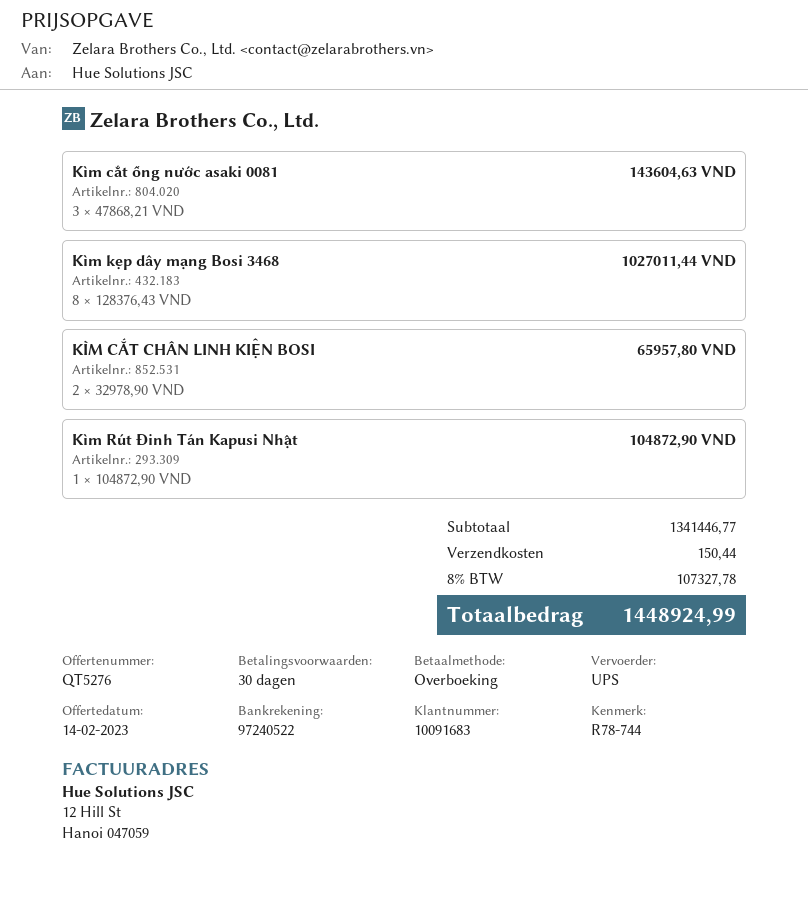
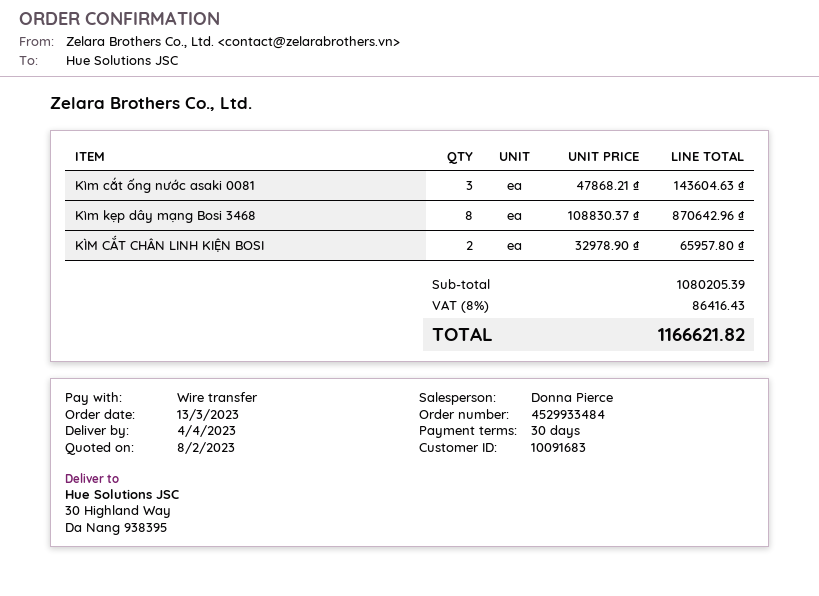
quote date: 2023-02-14 -> 2023-02-08
Kìm kẹp dây mạng Bosi 3468: 8 x 128376.43 = 1027011.44 -> 8 x 108830.37 = 870642.96
Kìm Rút Đinh Tán Kapusi Nhật: 1 x 104872.90 = 104872.90 -> none
subtotal: 1341446.77 -> 1080205.39
shipping: 150.44 -> none
tax: 8% = 107327.78 -> 8% = 86416.43
total: 1448924.99 -> 1166621.82

